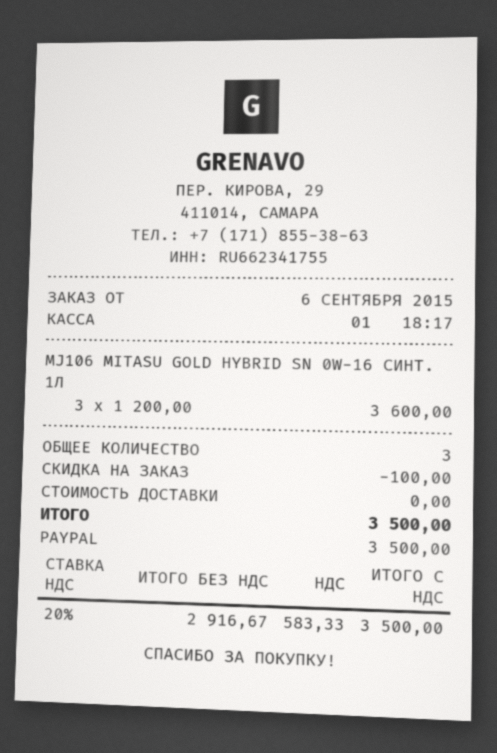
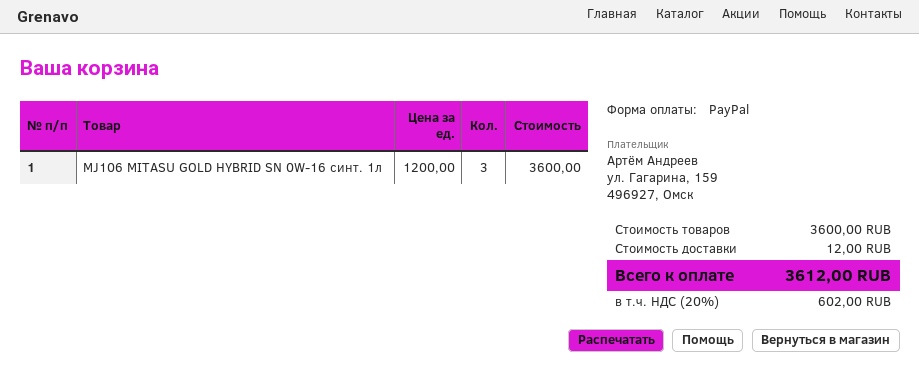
discount: 100.00 -> none
shipping: 0.00 -> 12.00
tax: 20% = 583.33 -> 20% = 602.00
total: 3500.00 -> 3612.00

